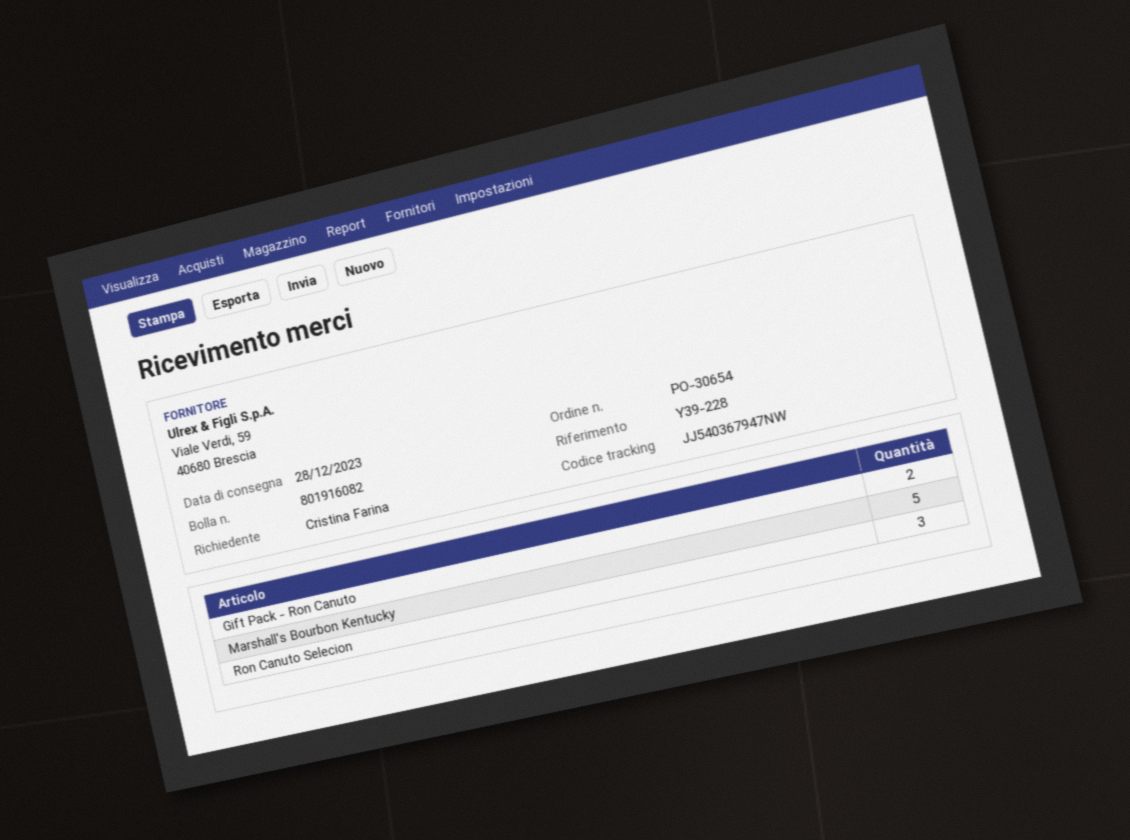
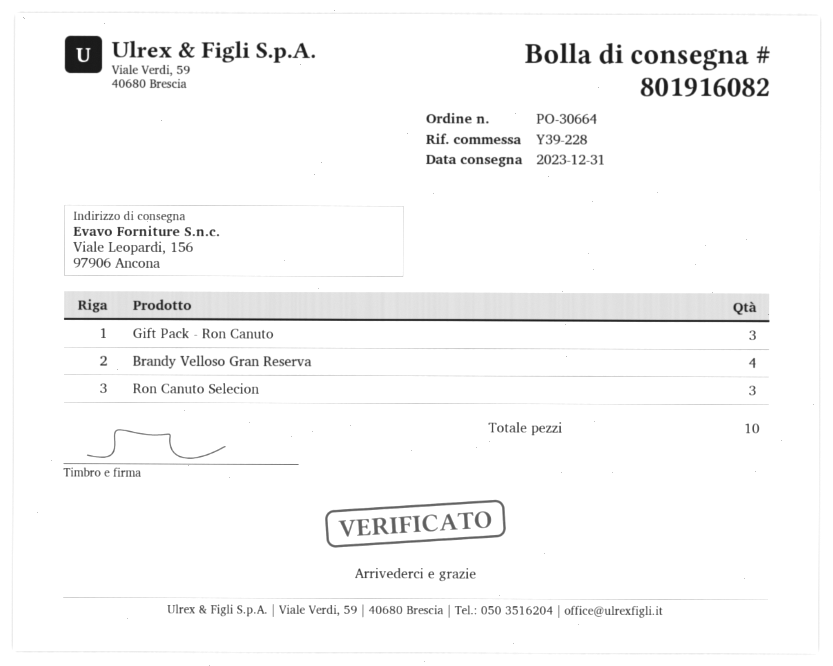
order number: PO-30654 -> PO-30664
delivery date: 2023-12-28 -> 2023-12-31
Gift Pack - Ron Canuto: 2 -> 3
Marshall's Bourbon Kentucky: 5 -> none
Brandy Velloso Gran Reserva: none -> 4

